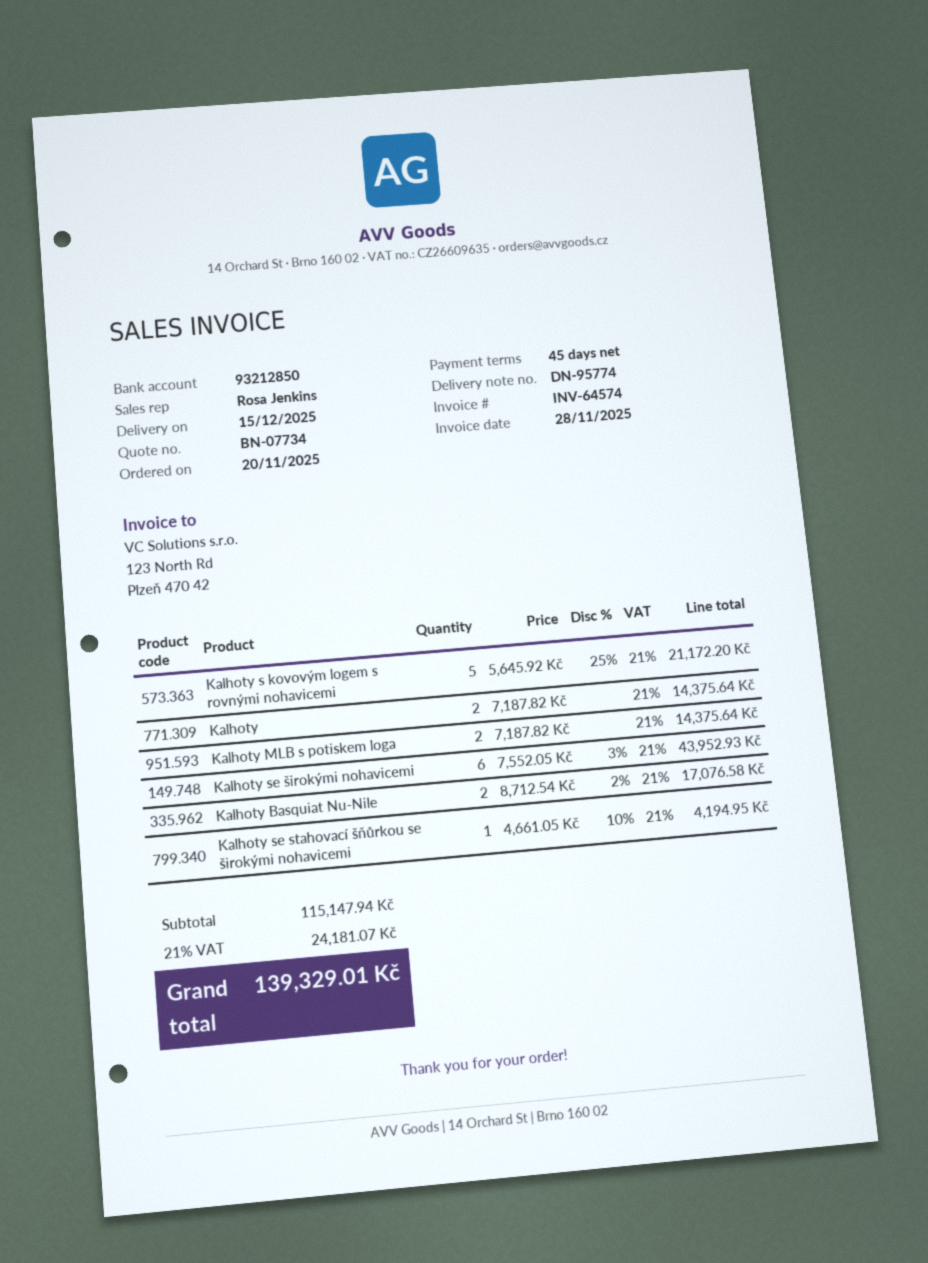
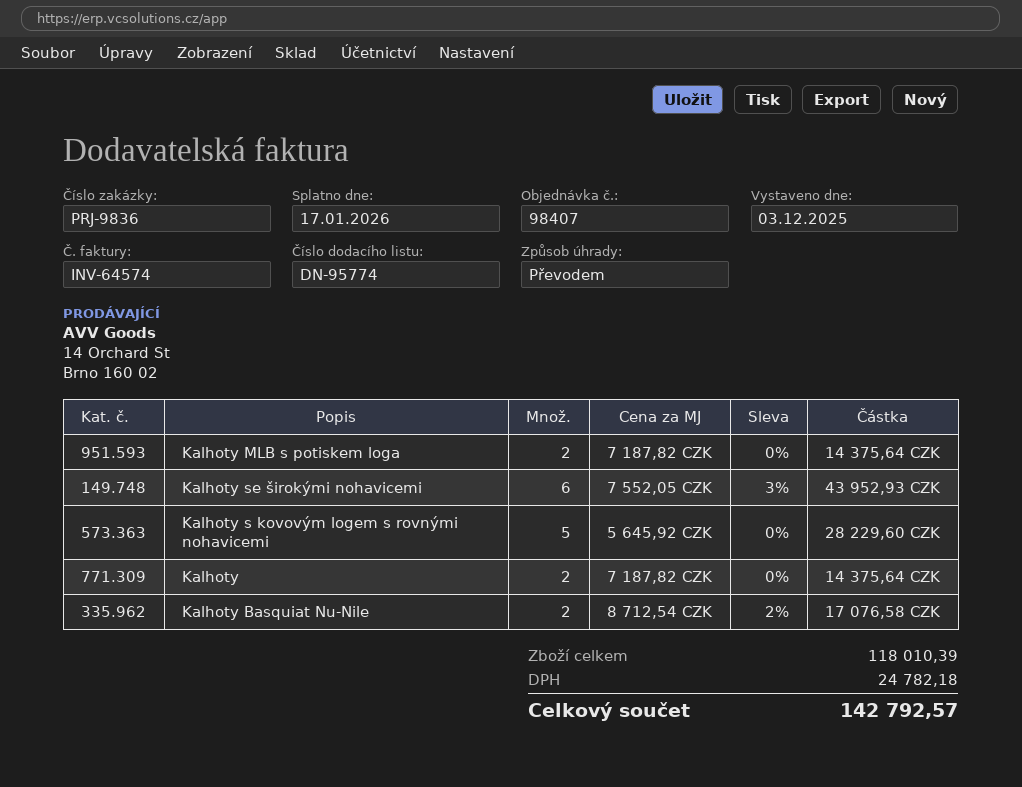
invoice date: 2025-11-28 -> 2025-12-03
Kalhoty s kovovým logem s rovnými nohavicemi: 5 x 5645.92 - 25% = 21172.20 -> 5 x 5645.92 = 28229.60
Kalhoty se stahovací šňůrkou se širokými nohavicemi: 1 x 4661.05 - 10% = 4194.95 -> none
subtotal: 115147.94 -> 118010.39
tax: 24181.07 -> 24782.18
total: 139329.01 -> 142792.57

